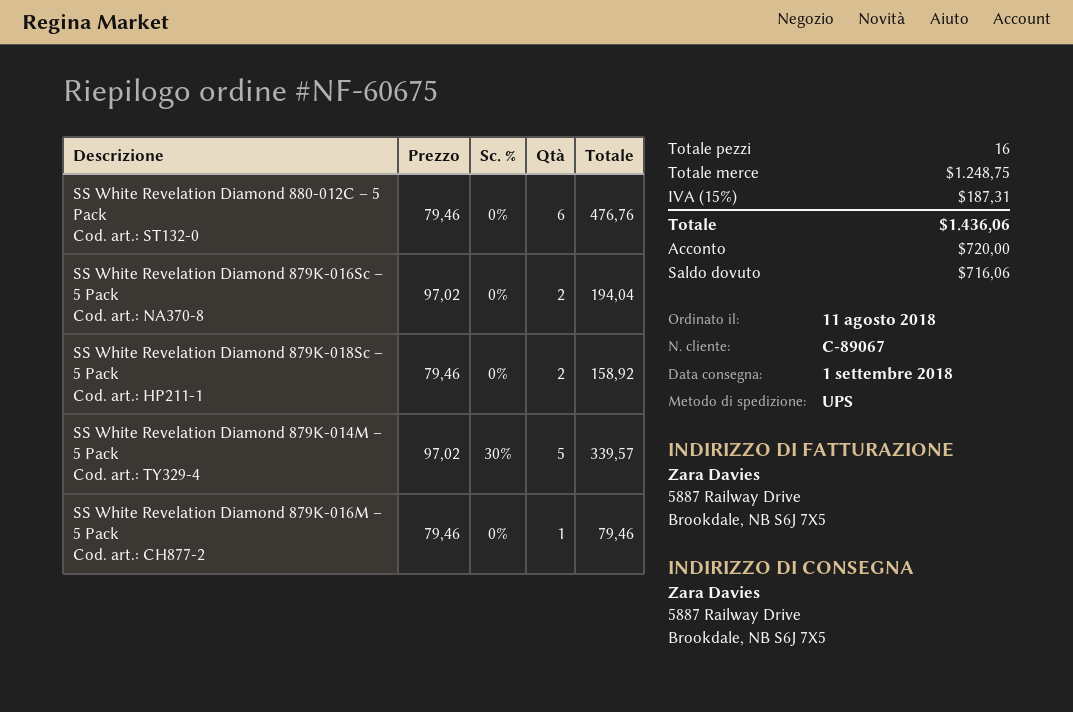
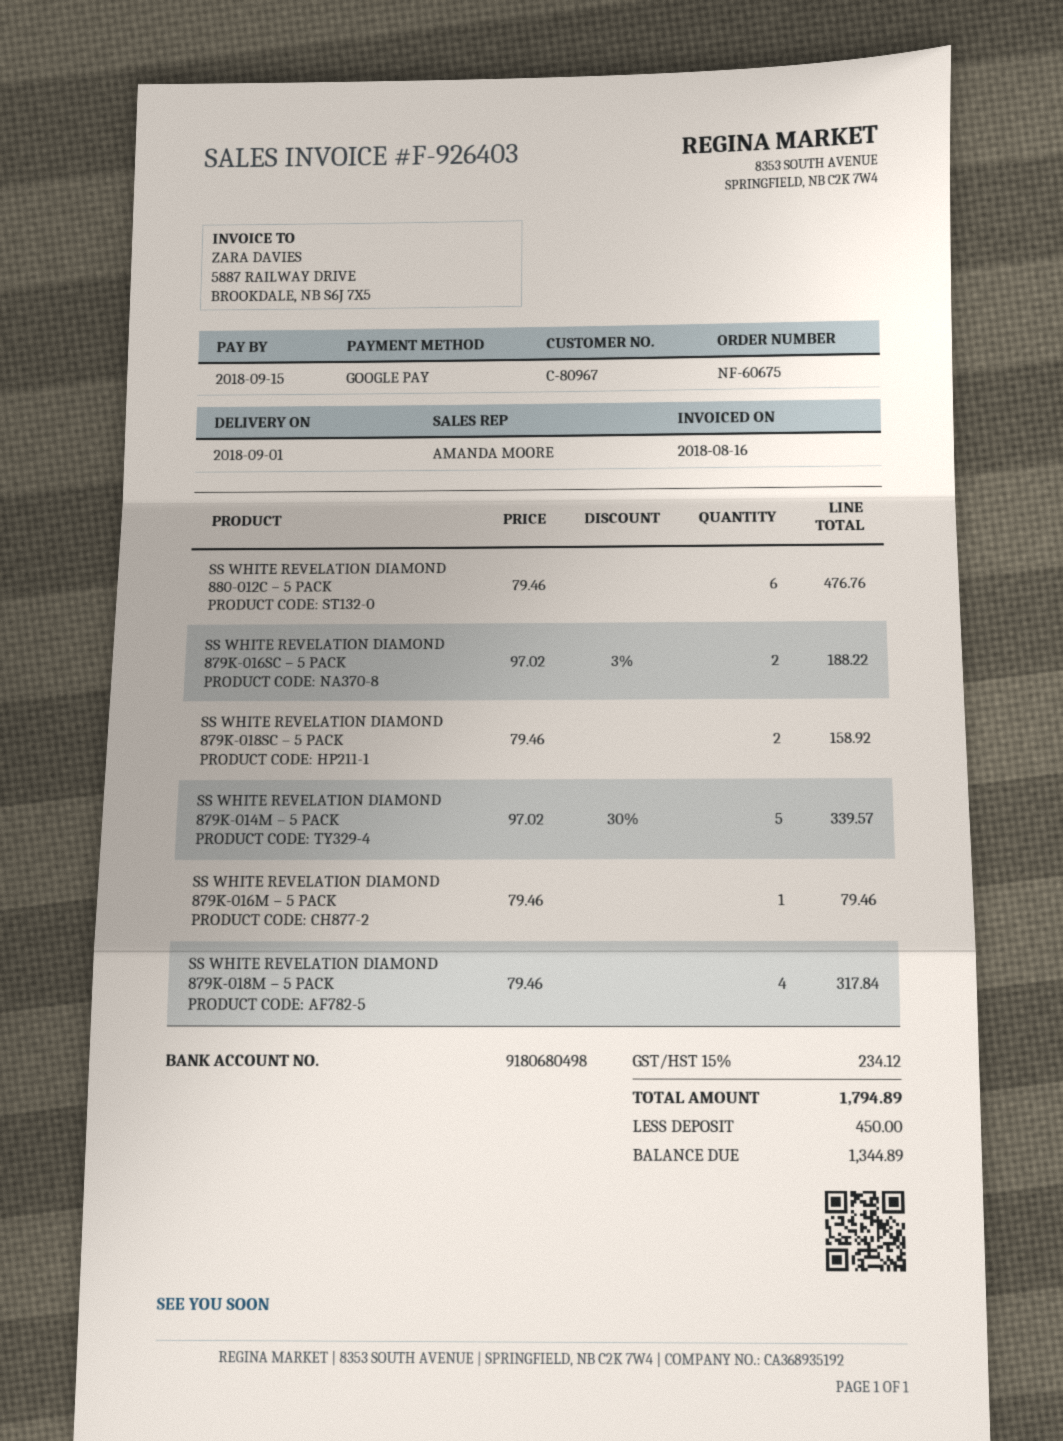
customer number: C-89067 -> C-80967
SS White Revelation Diamond 879K-016Sc – 5 Pack: 2 x 97.02 = 194.04 -> 2 x 97.02 - 3% = 188.22
SS WHITE REVELATION DIAMOND 879K-018M – 5 PACK: none -> 4 x 79.46 = 317.84
tax: 15% = 187.31 -> 15% = 234.12
total: 1436.06 -> 1794.89
deposit: 720.00 -> 450.00
balance: 716.06 -> 1344.89

